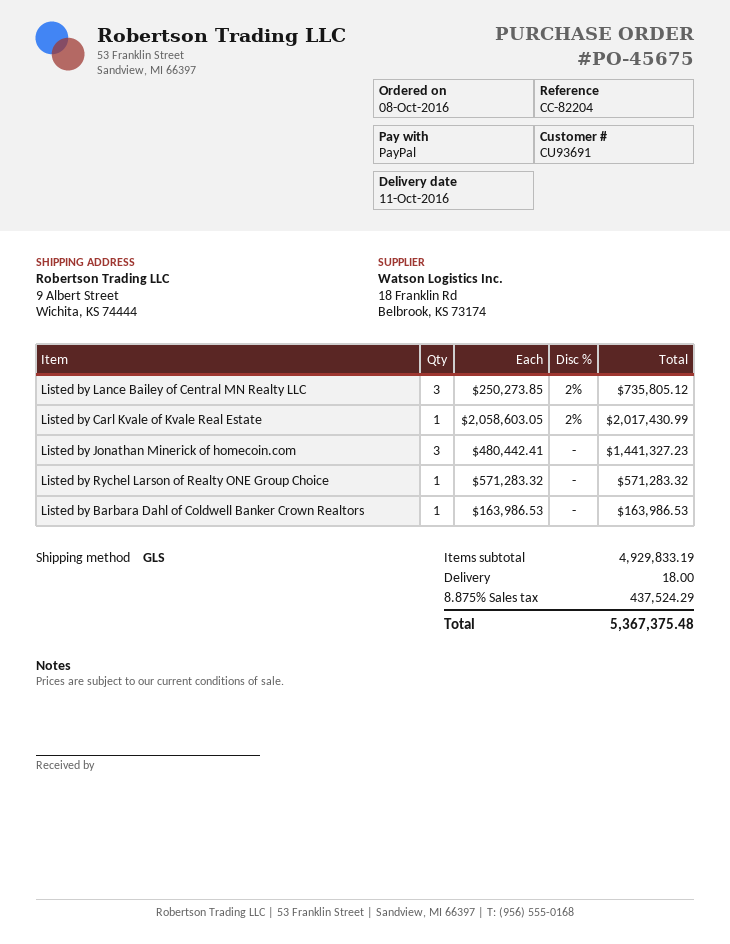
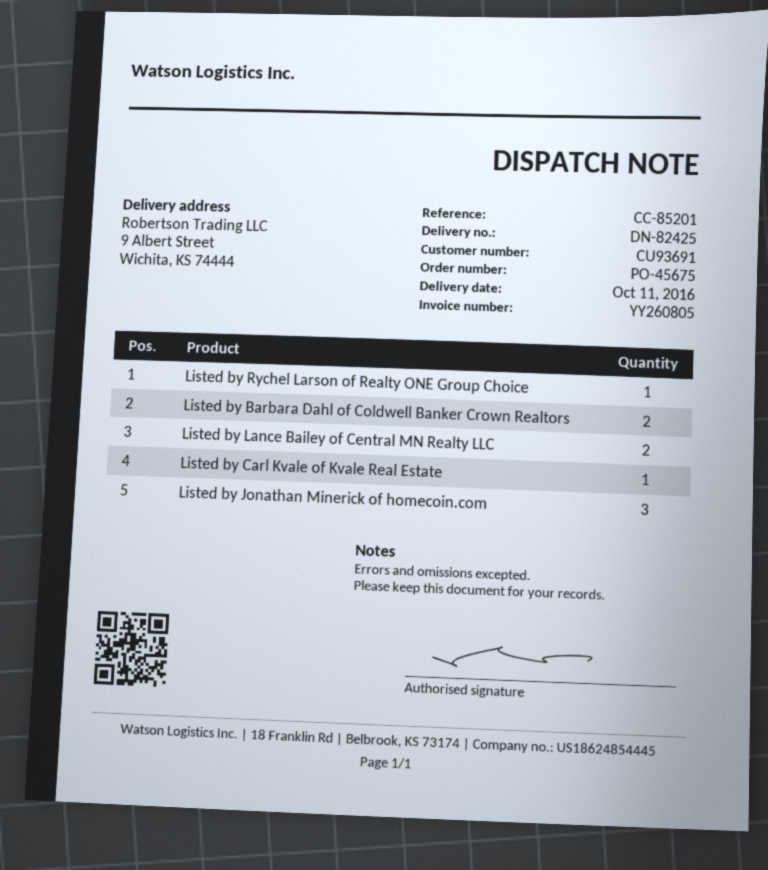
reference: CC-82204 -> CC-85201
Listed by Lance Bailey of Central MN Realty LLC: 3 -> 2
Listed by Barbara Dahl of Coldwell Banker Crown Realtors: 1 -> 2

